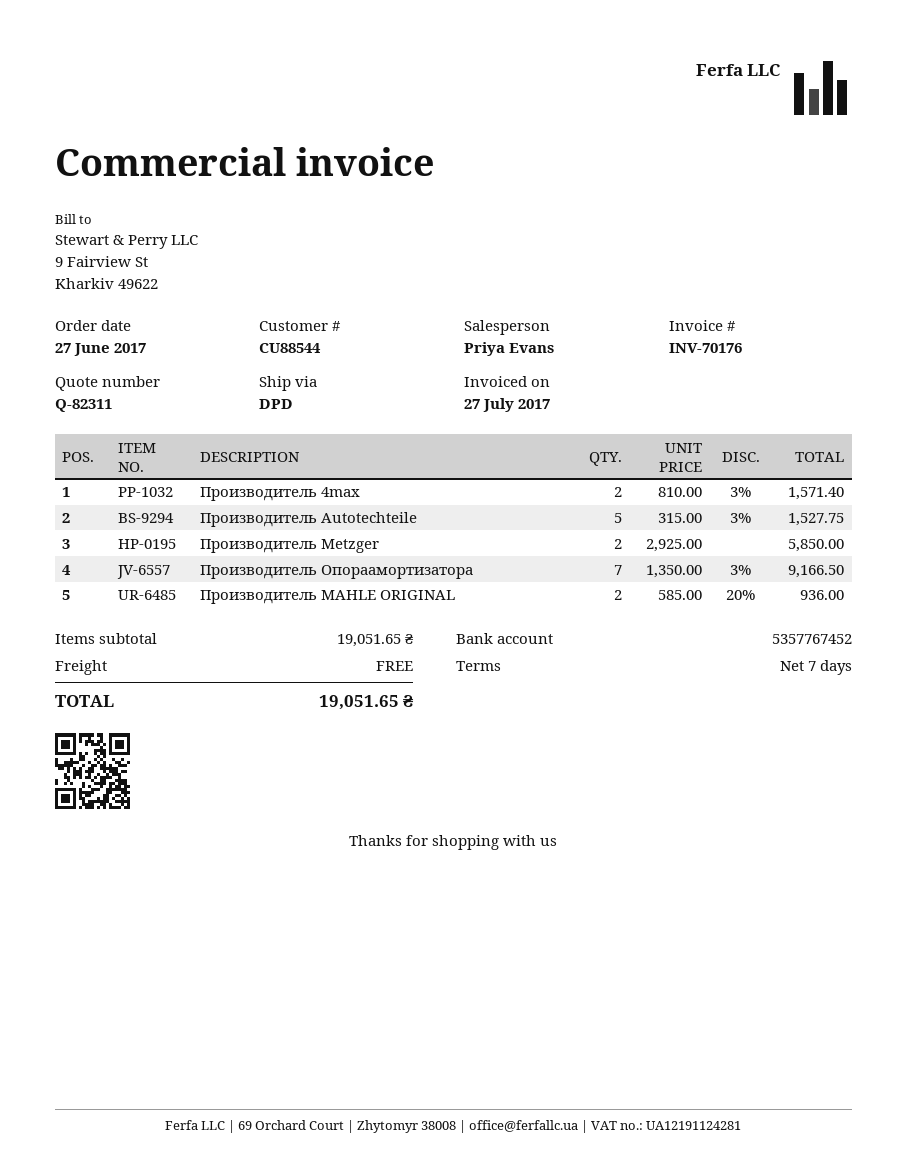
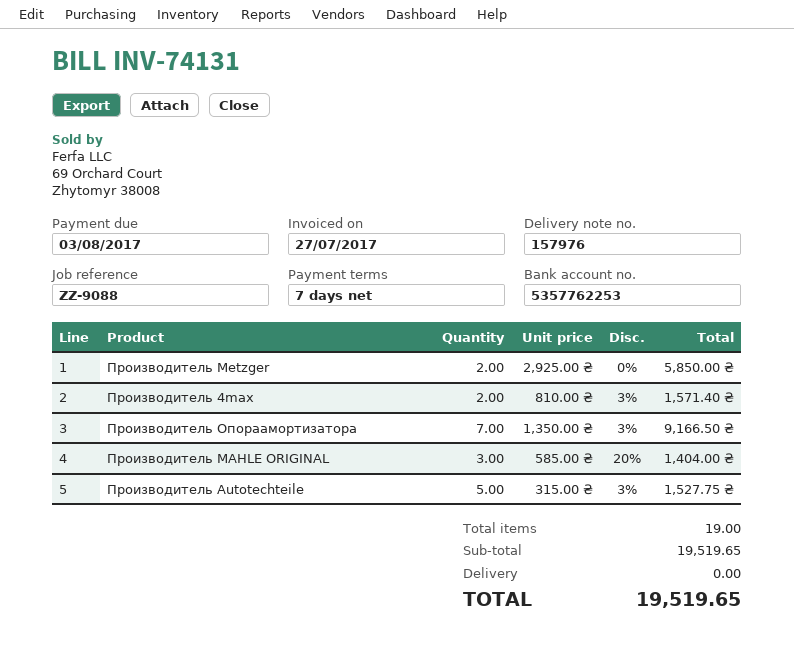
invoice number: INV-70176 -> INV-74131
bank account: 5357767452 -> 5357762253
Производитель MAHLE ORIGINAL: 2 x 585.00 - 20% = 936.00 -> 3 x 585.00 - 20% = 1404.00
subtotal: 19051.65 -> 19519.65
total: 19051.65 -> 19519.65

